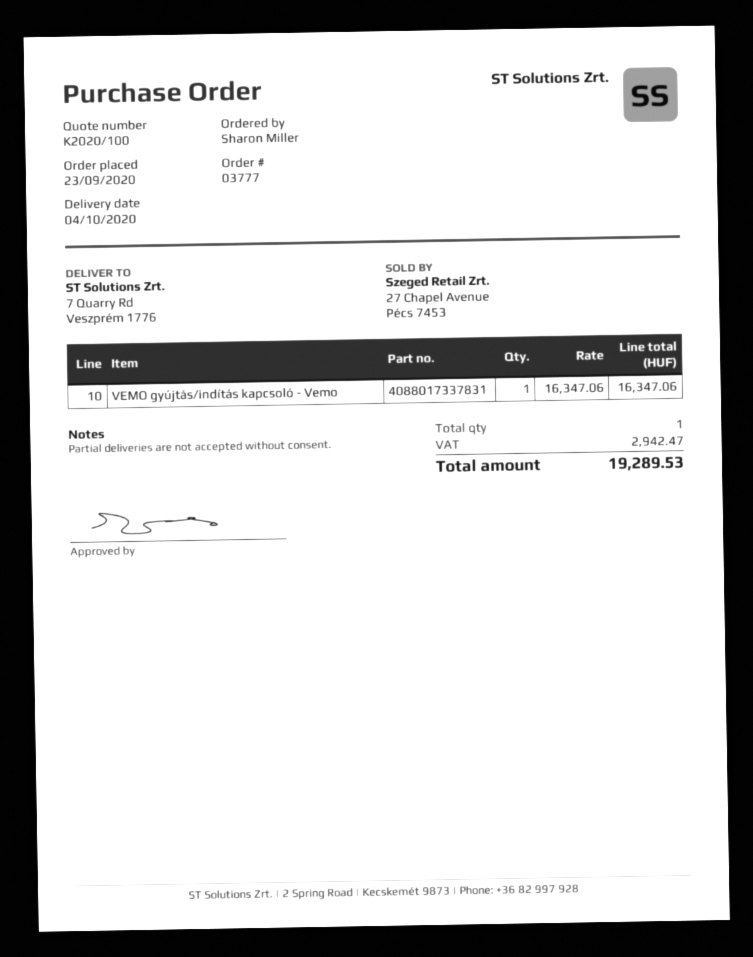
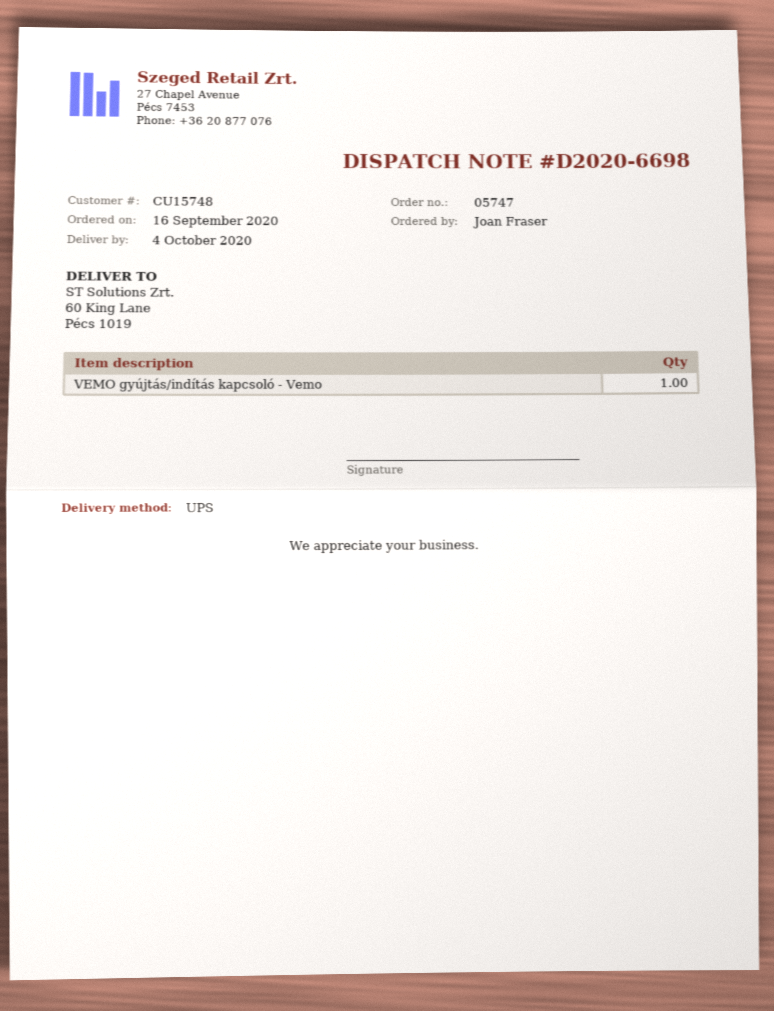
order number: 03777 -> 05747
order date: 2020-09-23 -> 2020-09-16
ordered by: Sharon Miller -> Joan Fraser
ship to: 7 Quarry Rd, Veszprém 1776 -> 60 King Lane, Pécs 1019

